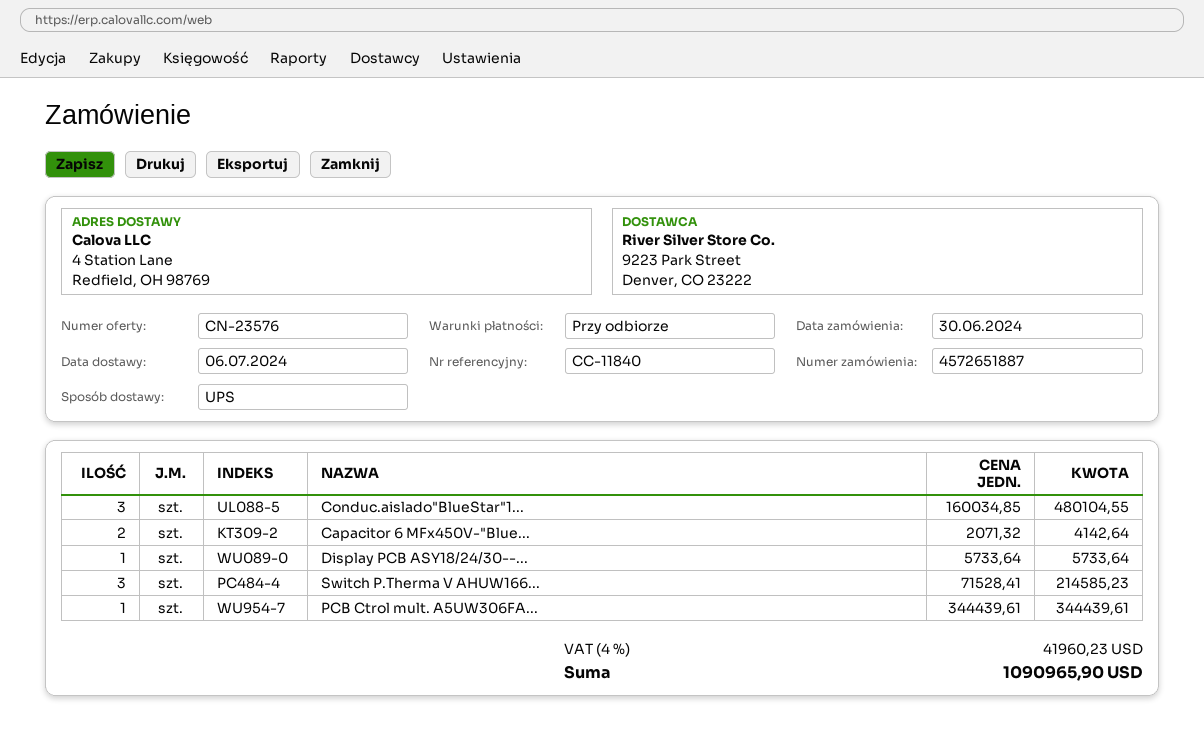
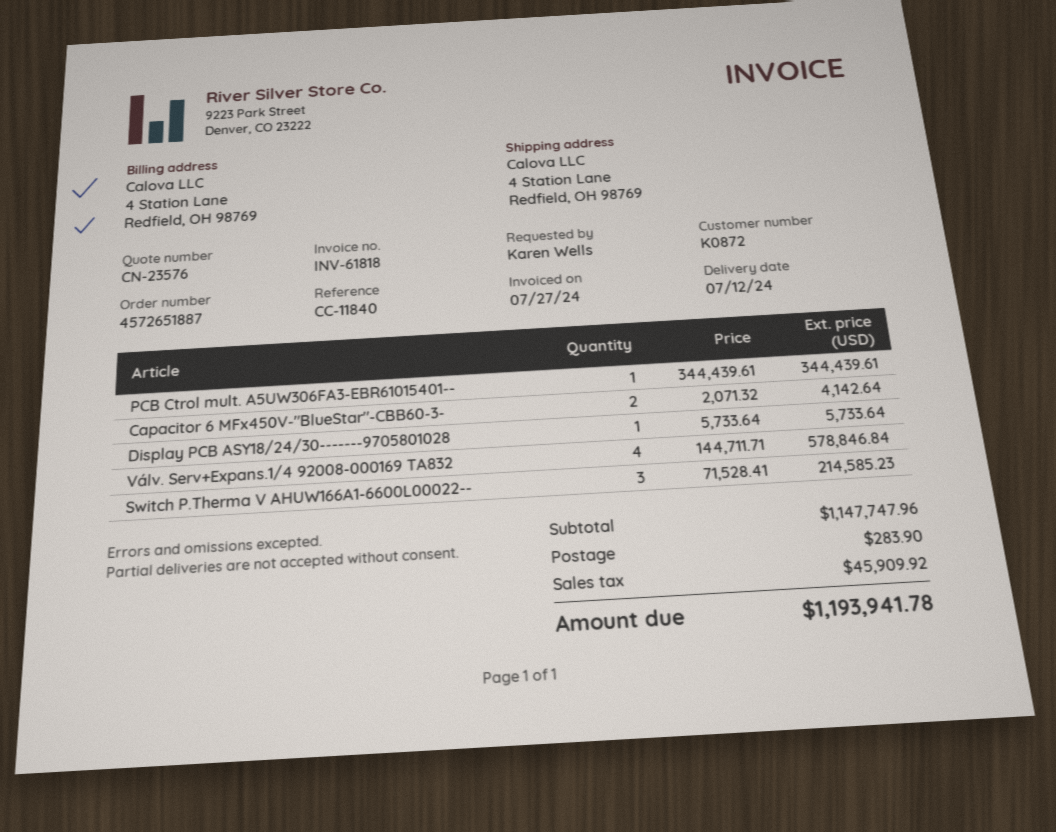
delivery date: 2024-07-06 -> 2024-07-12
Conduc.aislado"BlueStar"1...: 3 x 160034.85 = 480104.55 -> none
Válv. Serv+Expans.1/4 92008-000169 TA832: none -> 4 x 144711.71 = 578846.84
shipping: none -> 283.90
tax: 41960.23 -> 45909.92
total: 1090965.90 -> 1193941.78

